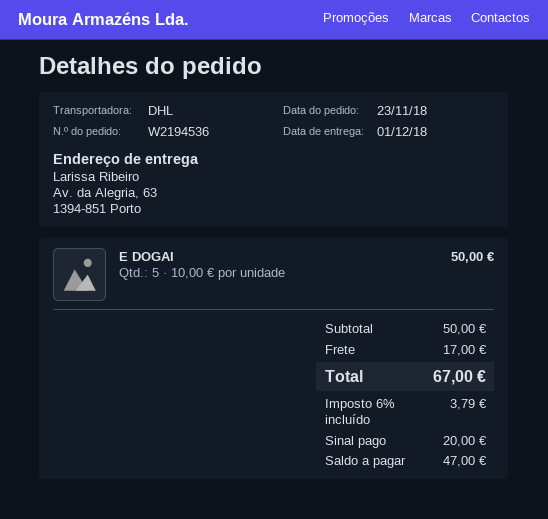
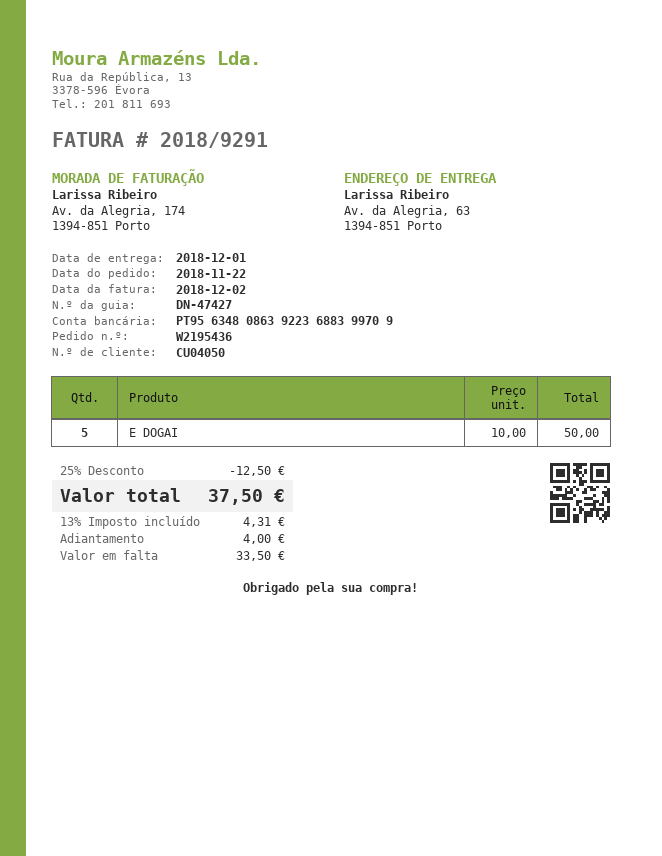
order number: W2194536 -> W2195436
order date: 2018-11-23 -> 2018-11-22
discount: none -> 25% = 12.50
shipping: 17.00 -> none
tax: 6% = 3.79 -> 13% = 4.31
total: 67.00 -> 37.50
deposit: 20.00 -> 4.00
balance: 47.00 -> 33.50

